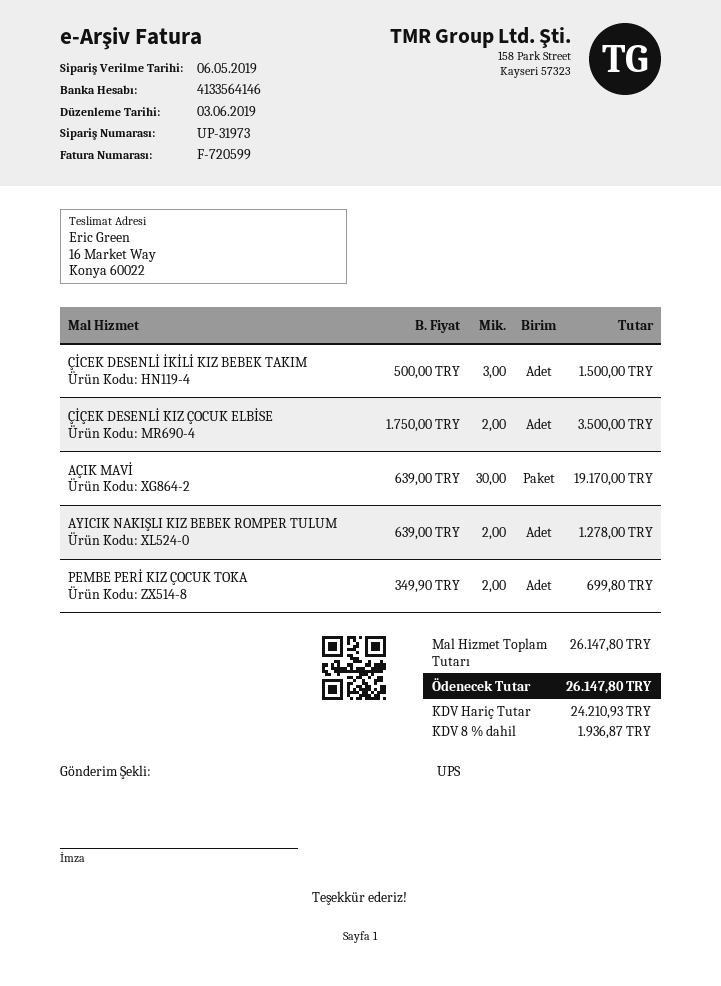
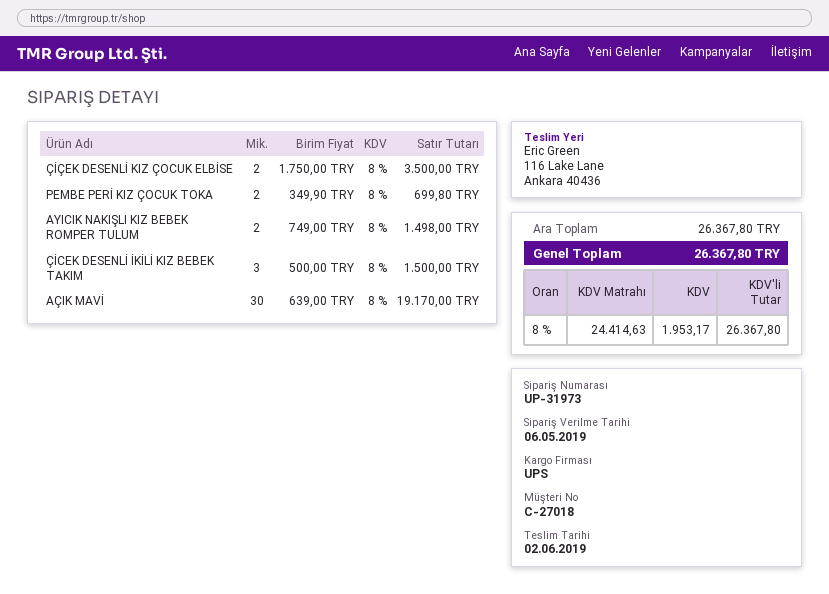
ship to: 16 Market Way, Konya 60022 -> 116 Lake Lane, Ankara 40436
AYICIK NAKIŞLI KIZ BEBEK ROMPER TULUM: 2 x 639.00 = 1278.00 -> 2 x 749.00 = 1498.00
subtotal: 26147.80 -> 26367.80
net: 24210.93 -> 24414.63
tax: 8% = 1936.87 -> 8% = 1953.17
total: 26147.80 -> 26367.80

